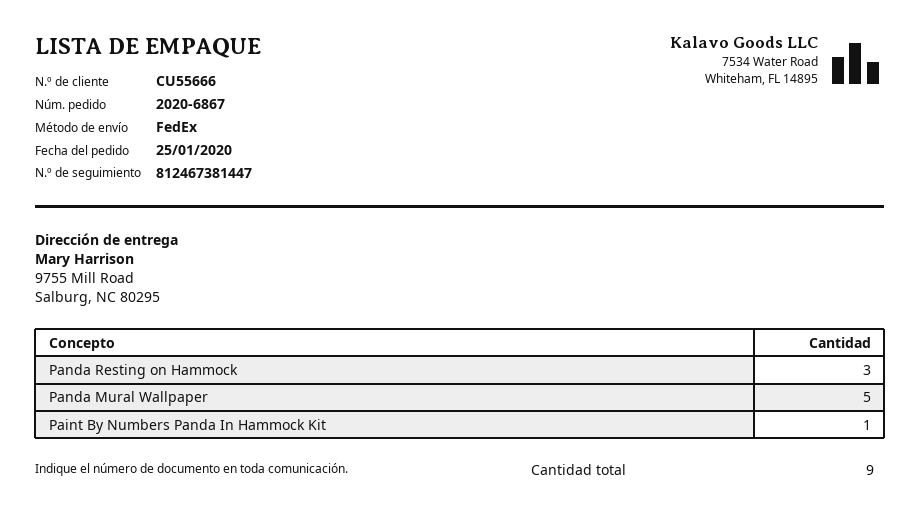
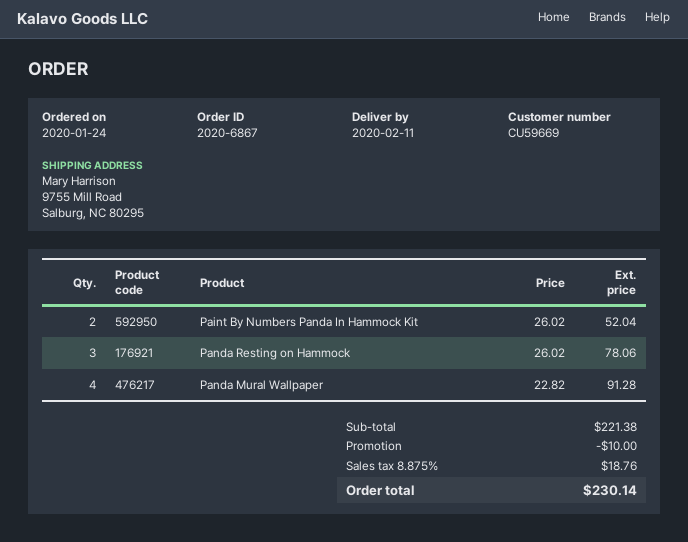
order date: 2020-01-25 -> 2020-01-24
customer number: CU55666 -> CU59669
Panda Mural Wallpaper: 5 -> 4
Paint By Numbers Panda In Hammock Kit: 1 -> 2

